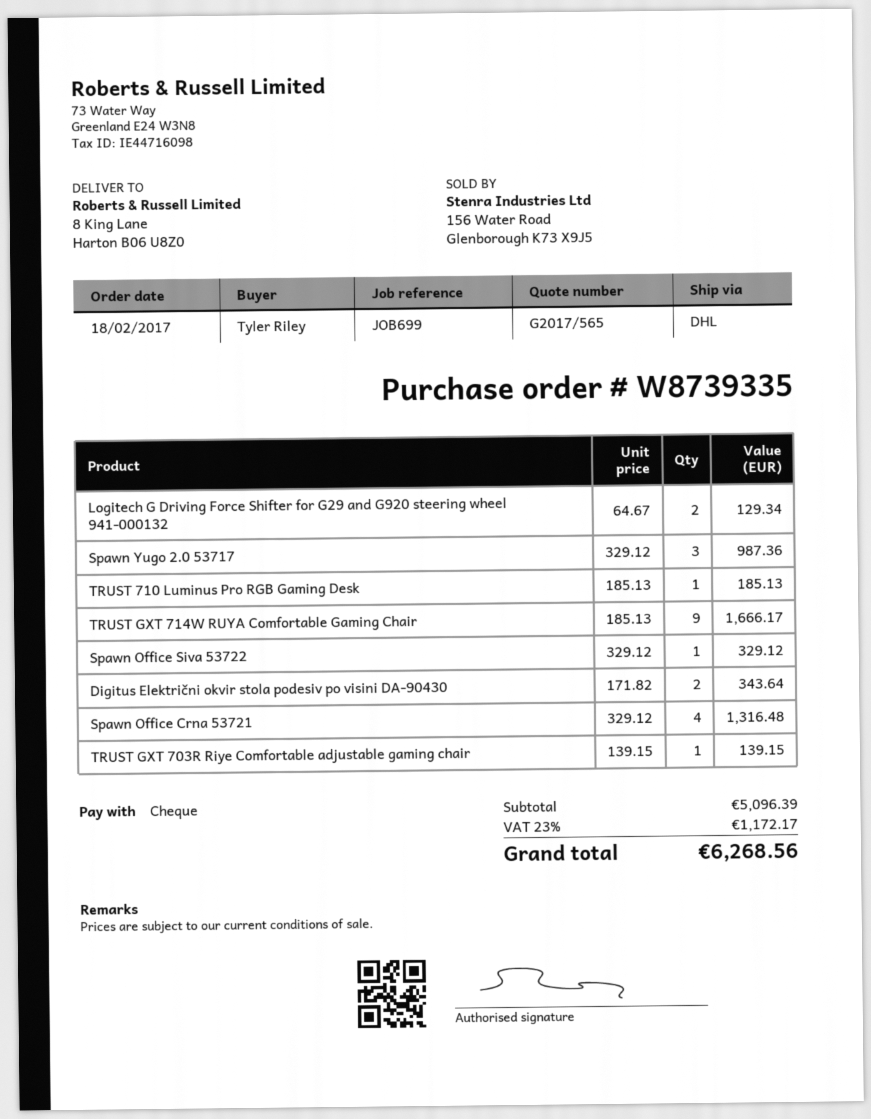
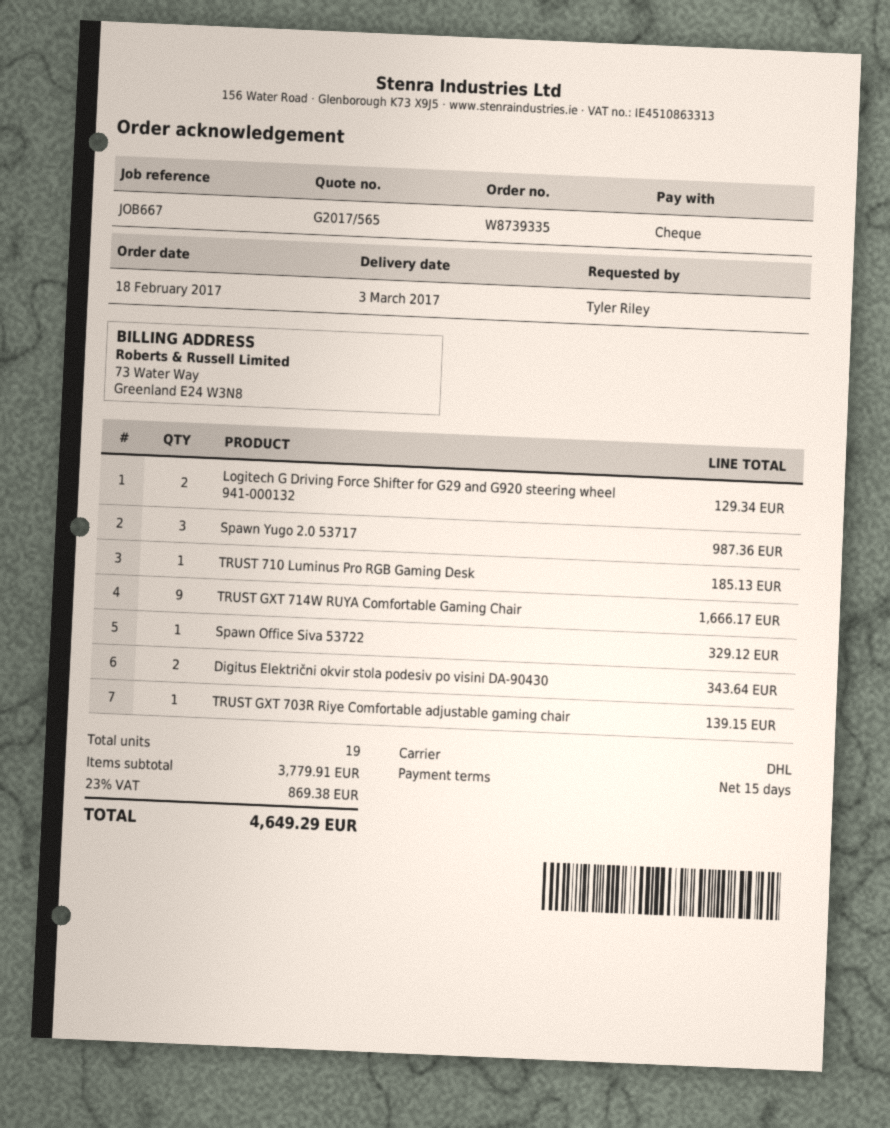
reference: JOB699 -> JOB667
Spawn Office Crna 53721: 4 for 1316.48 -> none
subtotal: 5096.39 -> 3779.91
tax: 23% = 1172.17 -> 23% = 869.38
total: 6268.56 -> 4649.29

